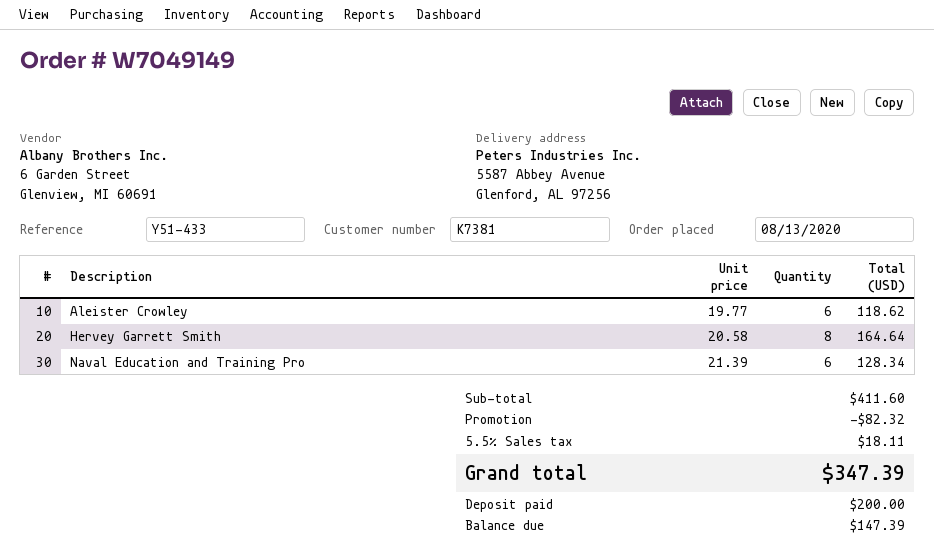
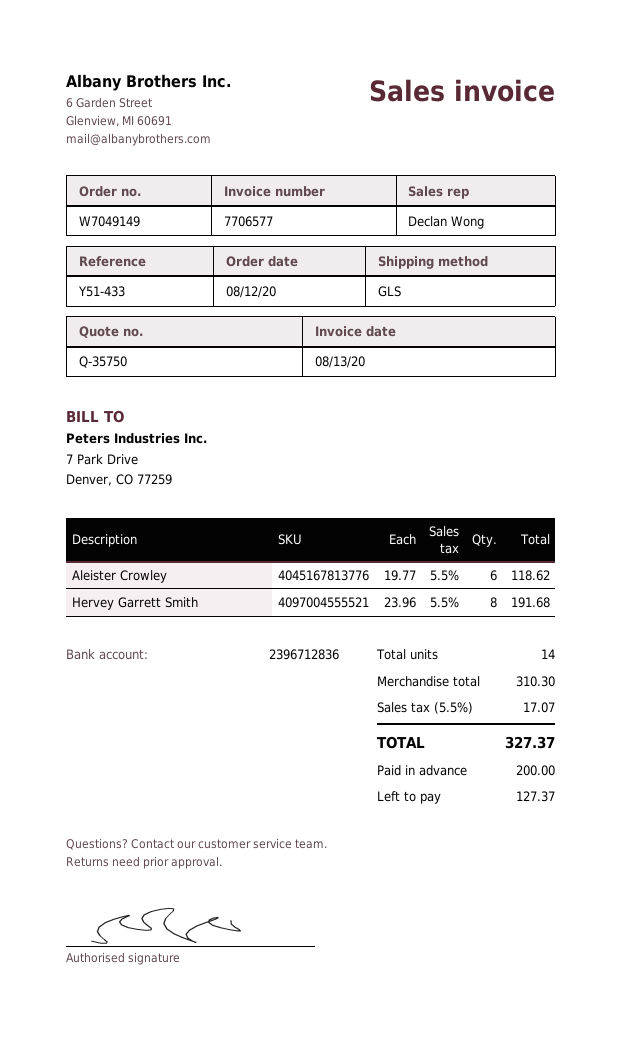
order date: 2020-08-13 -> 2020-08-12
Hervey Garrett Smith: 8 x 20.58 = 164.64 -> 8 x 23.96 = 191.68
Naval Education and Training Pro: 6 x 21.39 = 128.34 -> none
subtotal: 411.60 -> 310.30
discount: 82.32 -> none
tax: 5.5% = 18.11 -> 5.5% = 17.07
total: 347.39 -> 327.37
balance: 147.39 -> 127.37

